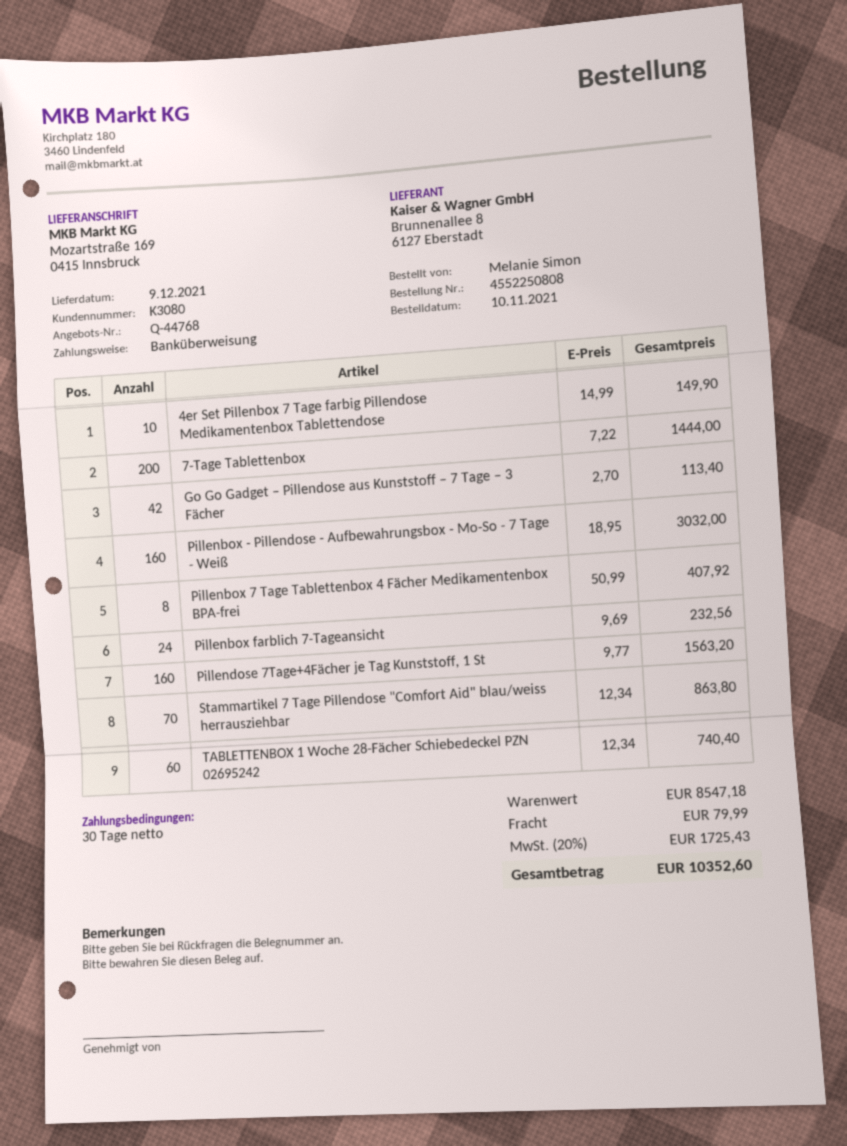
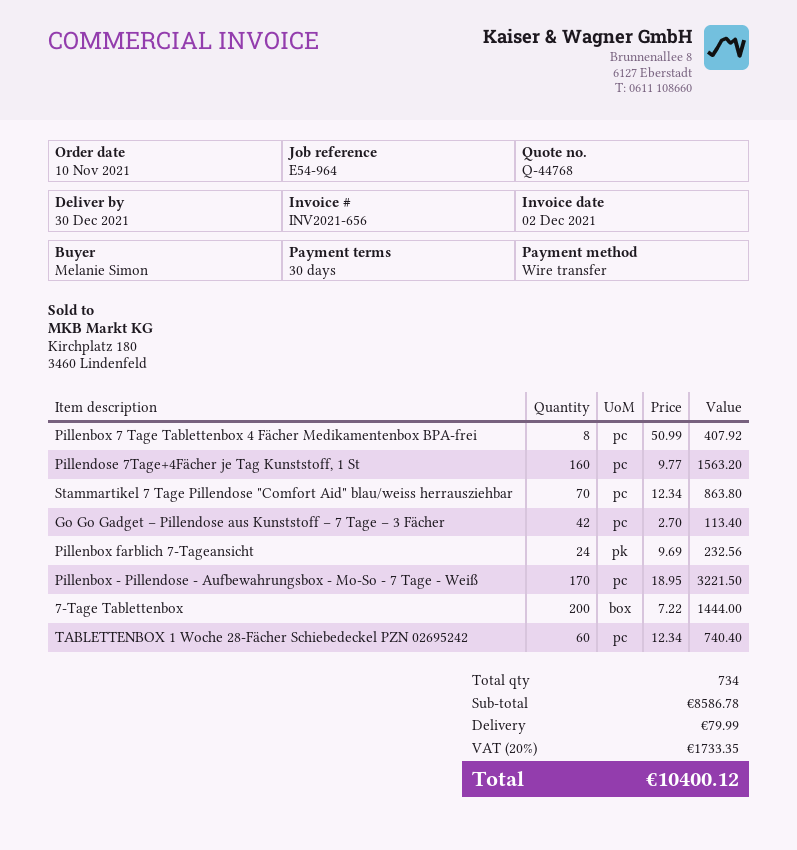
delivery date: 2021-12-09 -> 2021-12-30
4er Set Pillenbox 7 Tage farbig Pillendose Medikamentenbox Tablettendose: 10 x 14.99 = 149.90 -> none
Pillenbox - Pillendose - Aufbewahrungsbox - Mo-So - 7 Tage - Weiß: 160 x 18.95 = 3032.00 -> 170 x 18.95 = 3221.50
subtotal: 8547.18 -> 8586.78
tax: 20% = 1725.43 -> 20% = 1733.35
total: 10352.60 -> 10400.12

